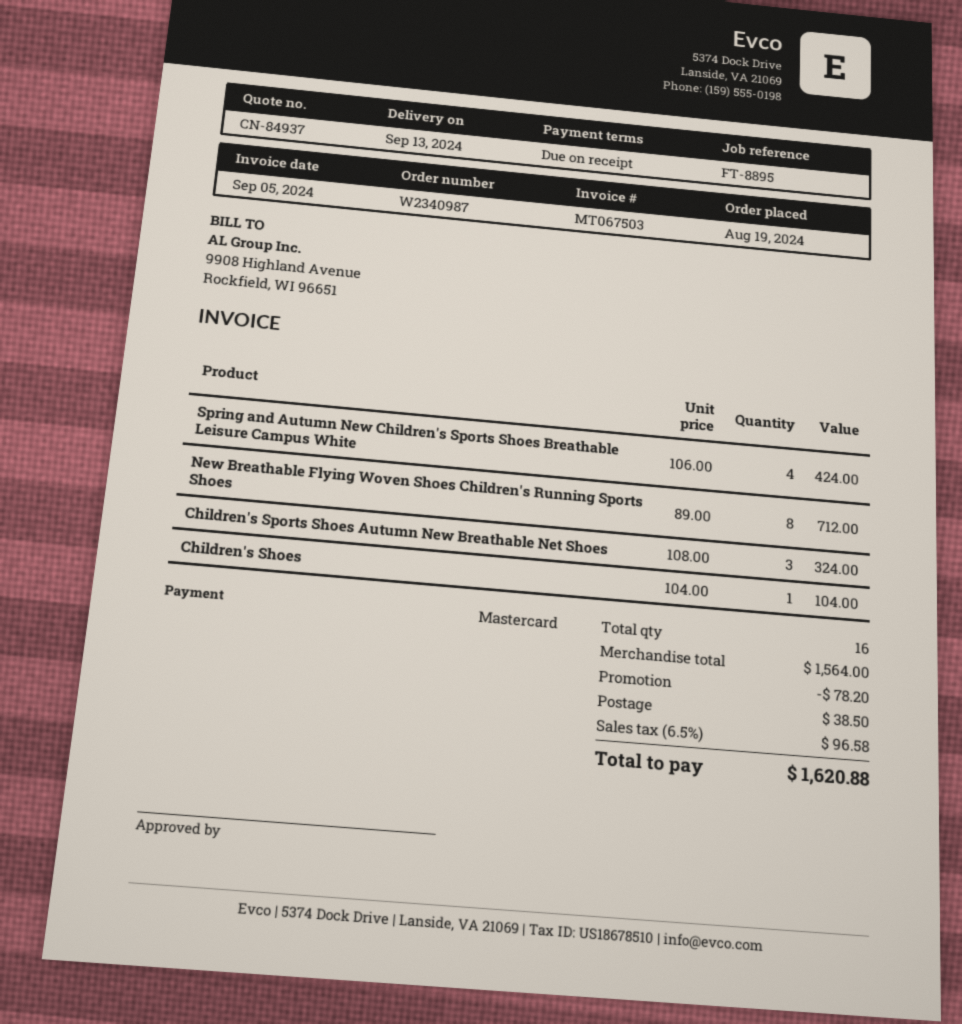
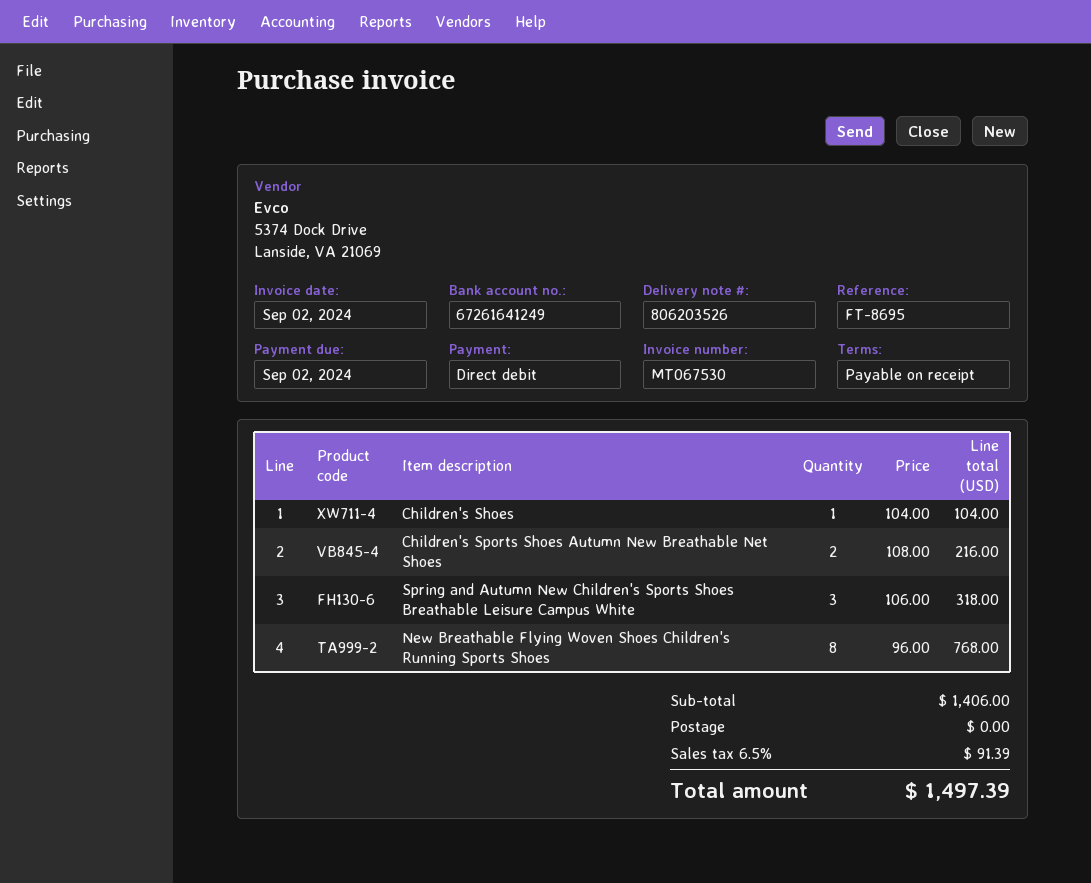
invoice number: MT067503 -> MT067530
invoice date: 2024-09-05 -> 2024-09-02
reference: FT-8895 -> FT-8695
payment method: Mastercard -> direct debit
Spring and Autumn New Children's Sports Shoes Breathable Leisure Campus White: 4 x 106.00 = 424.00 -> 3 x 106.00 = 318.00
New Breathable Flying Woven Shoes Children's Running Sports Shoes: 8 x 89.00 = 712.00 -> 8 x 96.00 = 768.00
Children's Sports Shoes Autumn New Breathable Net Shoes: 3 x 108.00 = 324.00 -> 2 x 108.00 = 216.00
subtotal: 1564.00 -> 1406.00
discount: 78.20 -> none
shipping: 38.50 -> 0.00
tax: 6.5% = 96.58 -> 6.5% = 91.39
total: 1620.88 -> 1497.39

